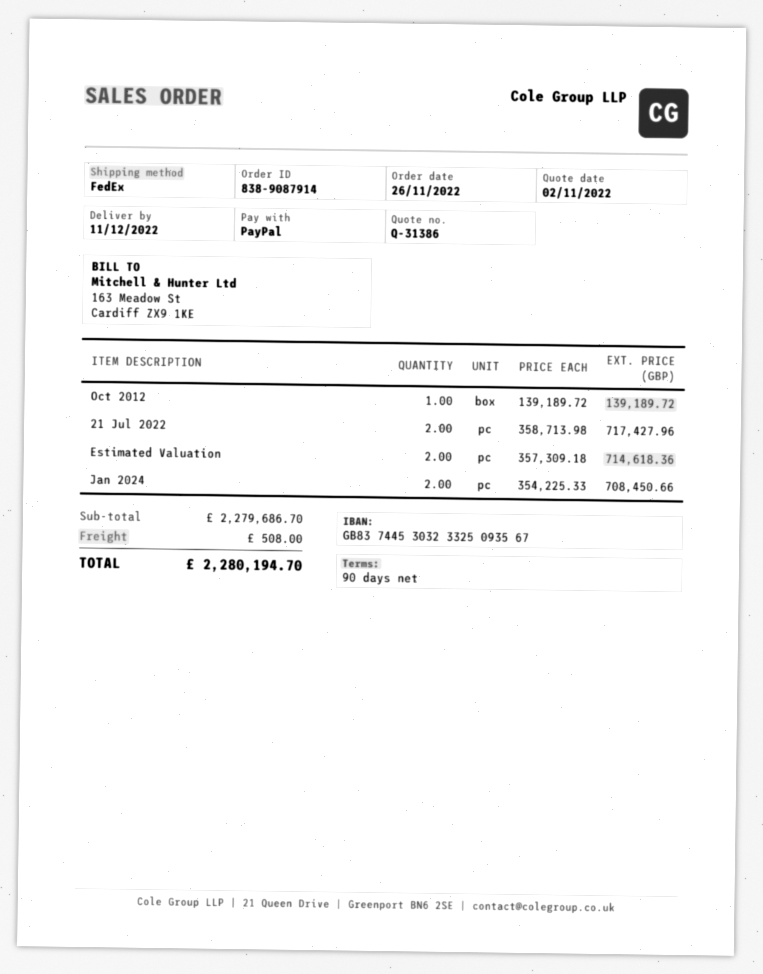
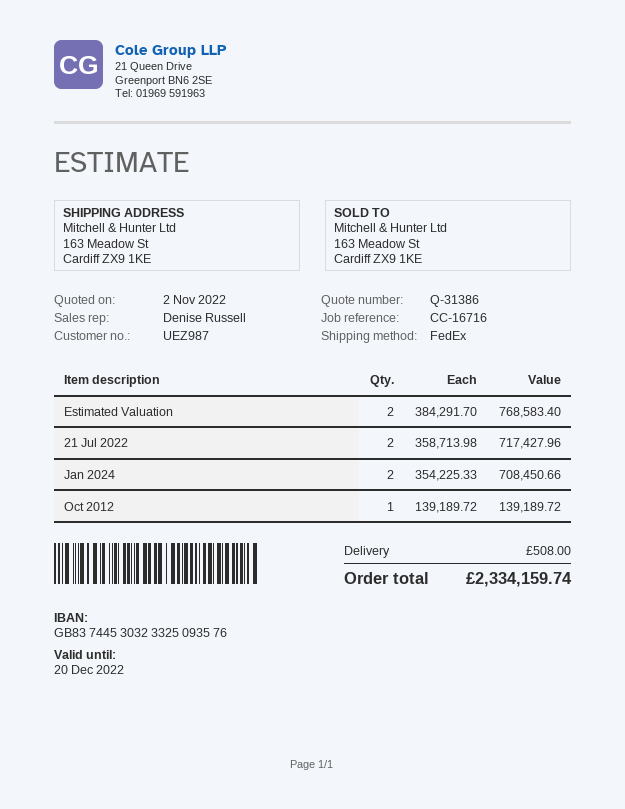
bank account: GB83744530323325093567 -> GB83744530323325093576
Estimated Valuation: 2 x 357309.18 = 714618.36 -> 2 x 384291.70 = 768583.40
total: 2280194.70 -> 2334159.74

